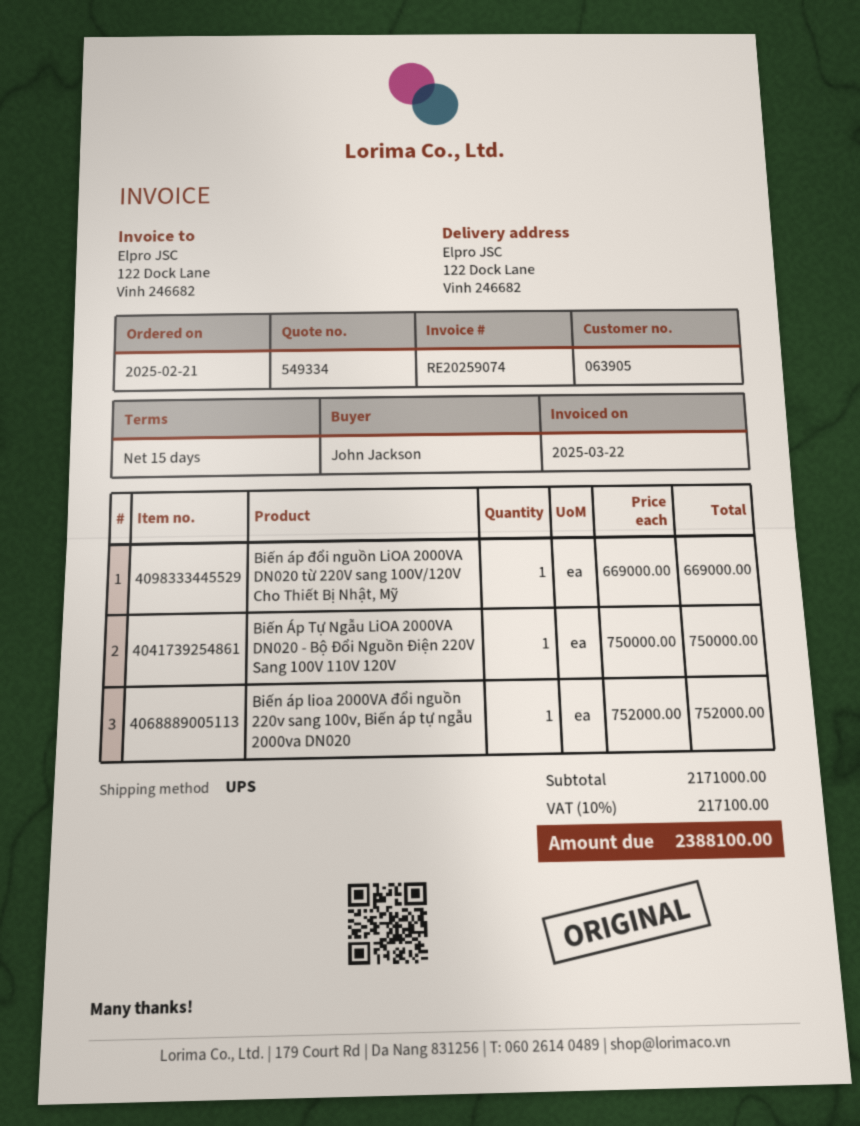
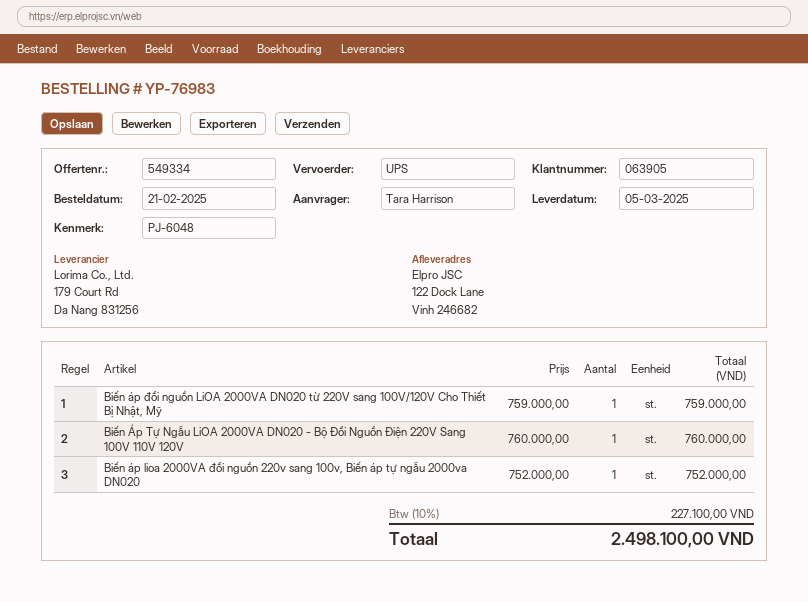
ordered by: John Jackson -> Tara Harrison
Biến áp đổi nguồn LiOA 2000VA DN020 từ 220V sang 100V/120V Cho Thiết Bị Nhật, Mỹ: 1 x 669000.00 = 669000.00 -> 1 x 759000.00 = 759000.00
Biến Áp Tự Ngẫu LiOA 2000VA DN020 - Bộ Đổi Nguồn Điện 220V Sang 100V 110V 120V: 1 x 750000.00 = 750000.00 -> 1 x 760000.00 = 760000.00
tax: 10% = 217100.00 -> 10% = 227100.00
total: 2388100.00 -> 2498100.00

